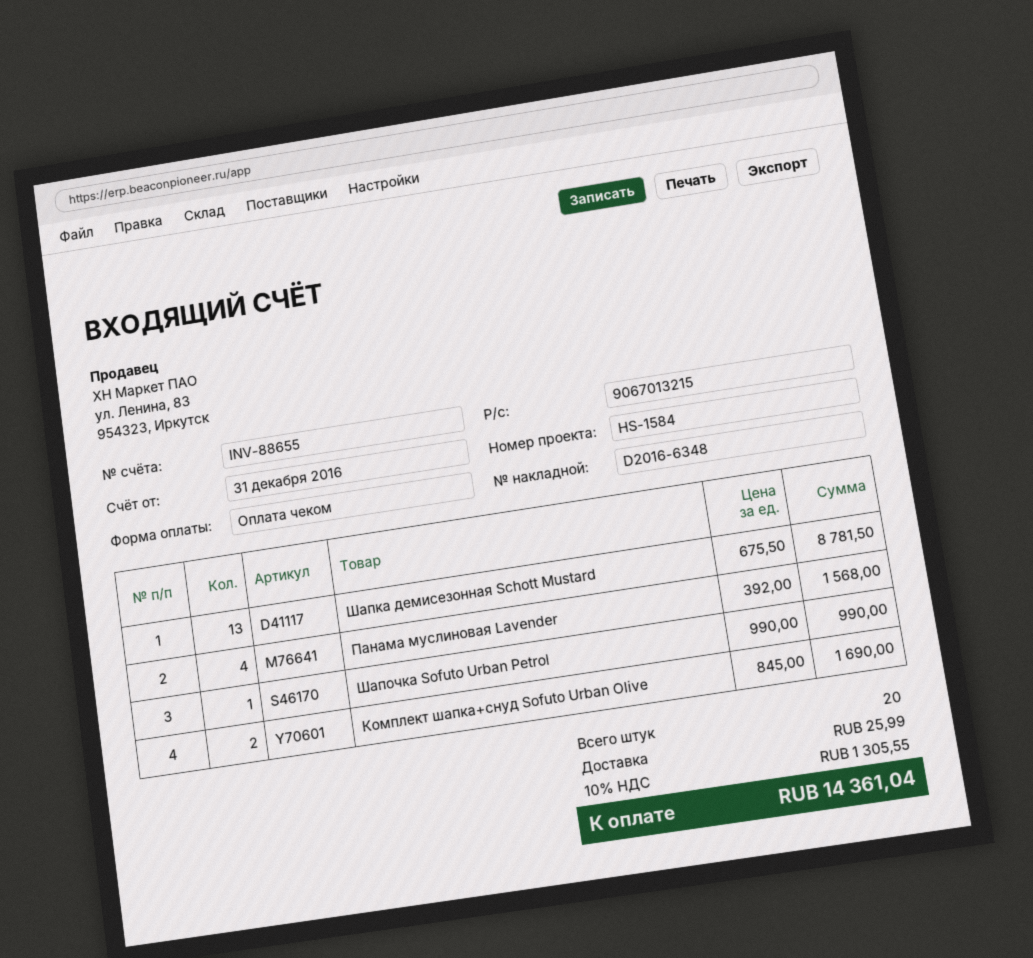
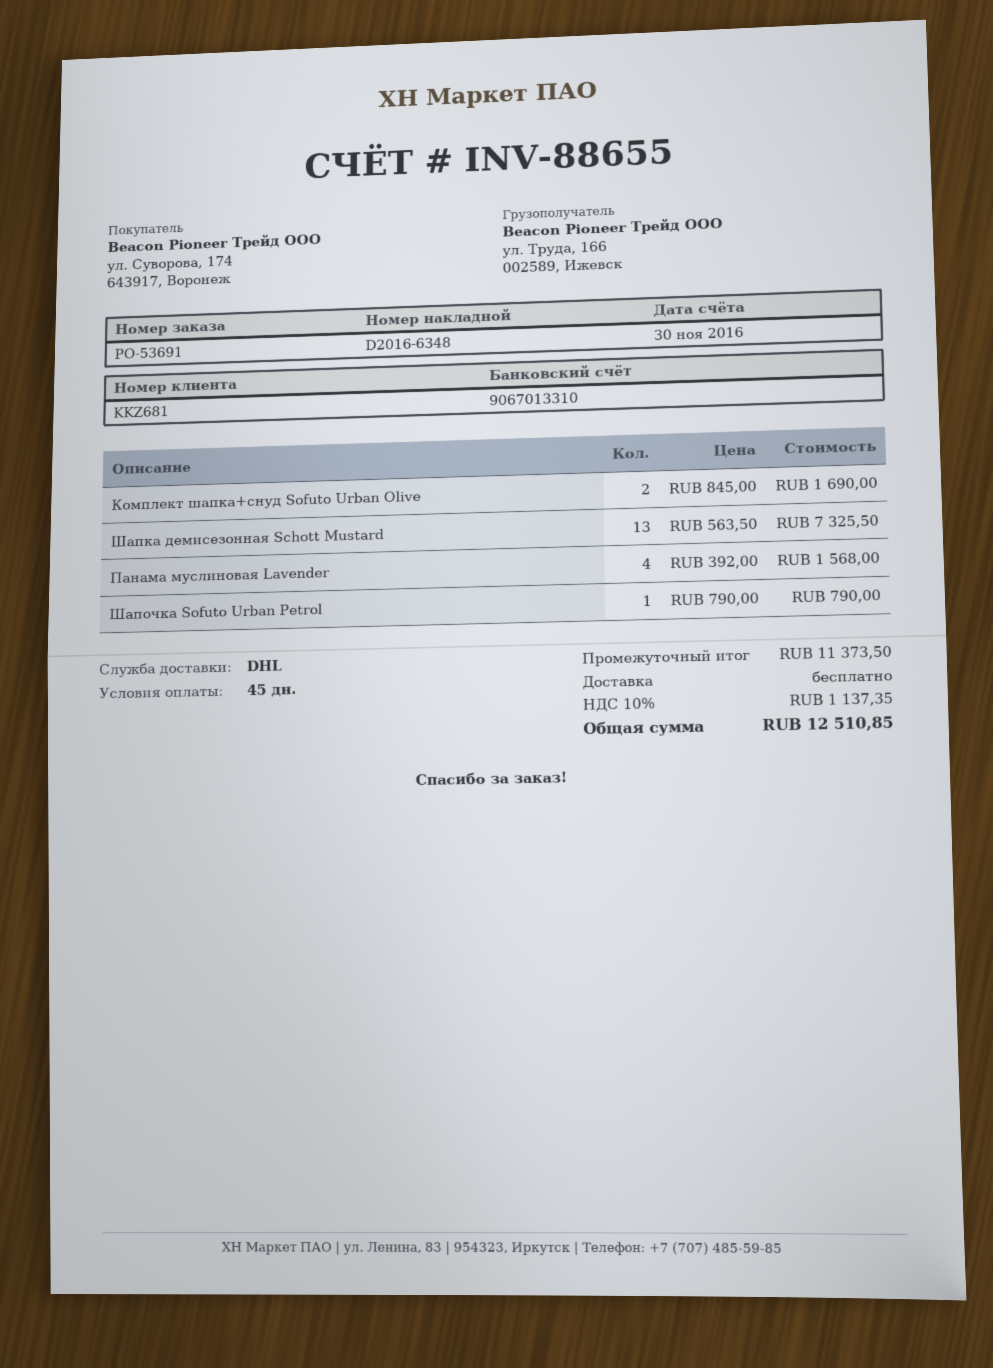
invoice date: 2016-12-31 -> 2016-11-30
bank account: 9067013215 -> 9067013310
Шапка демисезонная Schott Mustard: 13 x 675.50 = 8781.50 -> 13 x 563.50 = 7325.50
Шапочка Sofuto Urban Petrol: 1 x 990.00 = 990.00 -> 1 x 790.00 = 790.00
shipping: 25.99 -> 0.00
tax: 10% = 1305.55 -> 10% = 1137.35
total: 14361.04 -> 12510.85

